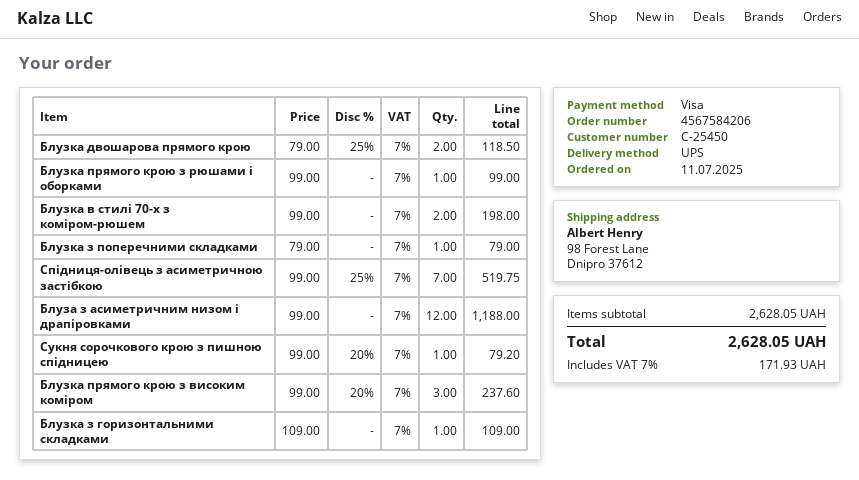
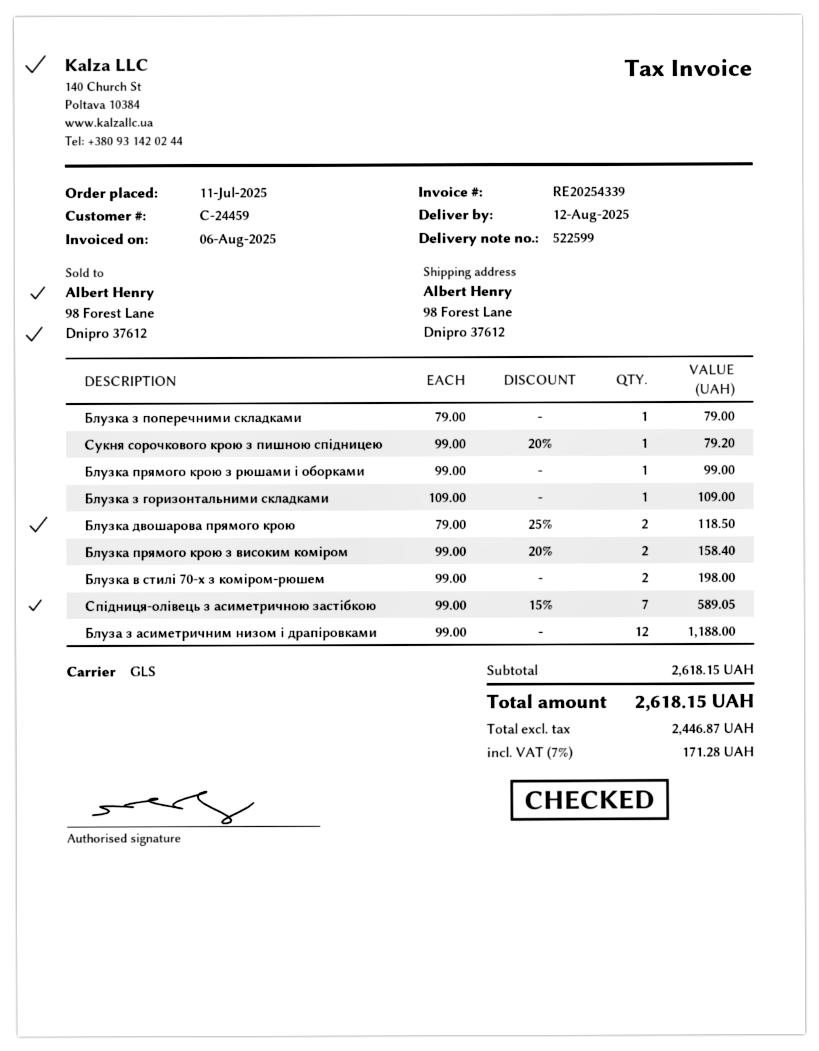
customer number: C-25450 -> C-24459
shipping method: UPS -> GLS
Спідниця-олівець з асиметричною застібкою: 7 x 99.00 - 25% = 519.75 -> 7 x 99.00 - 15% = 589.05
Блузка прямого крою з високим коміром: 3 x 99.00 - 20% = 237.60 -> 2 x 99.00 - 20% = 158.40
subtotal: 2628.05 -> 2618.15
tax: 7% = 171.93 -> 7% = 171.28
total: 2628.05 -> 2618.15

